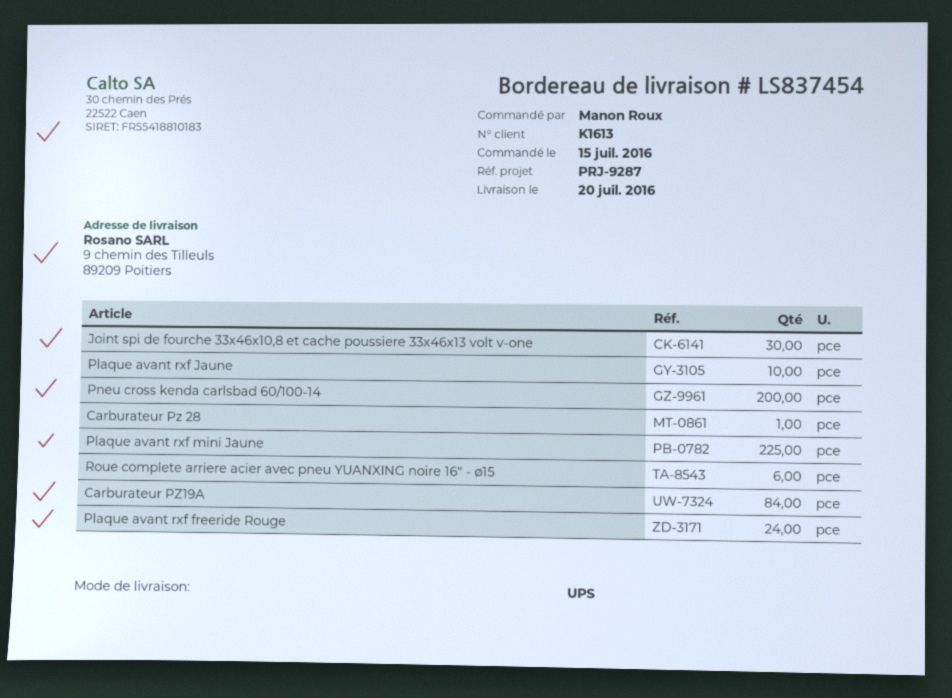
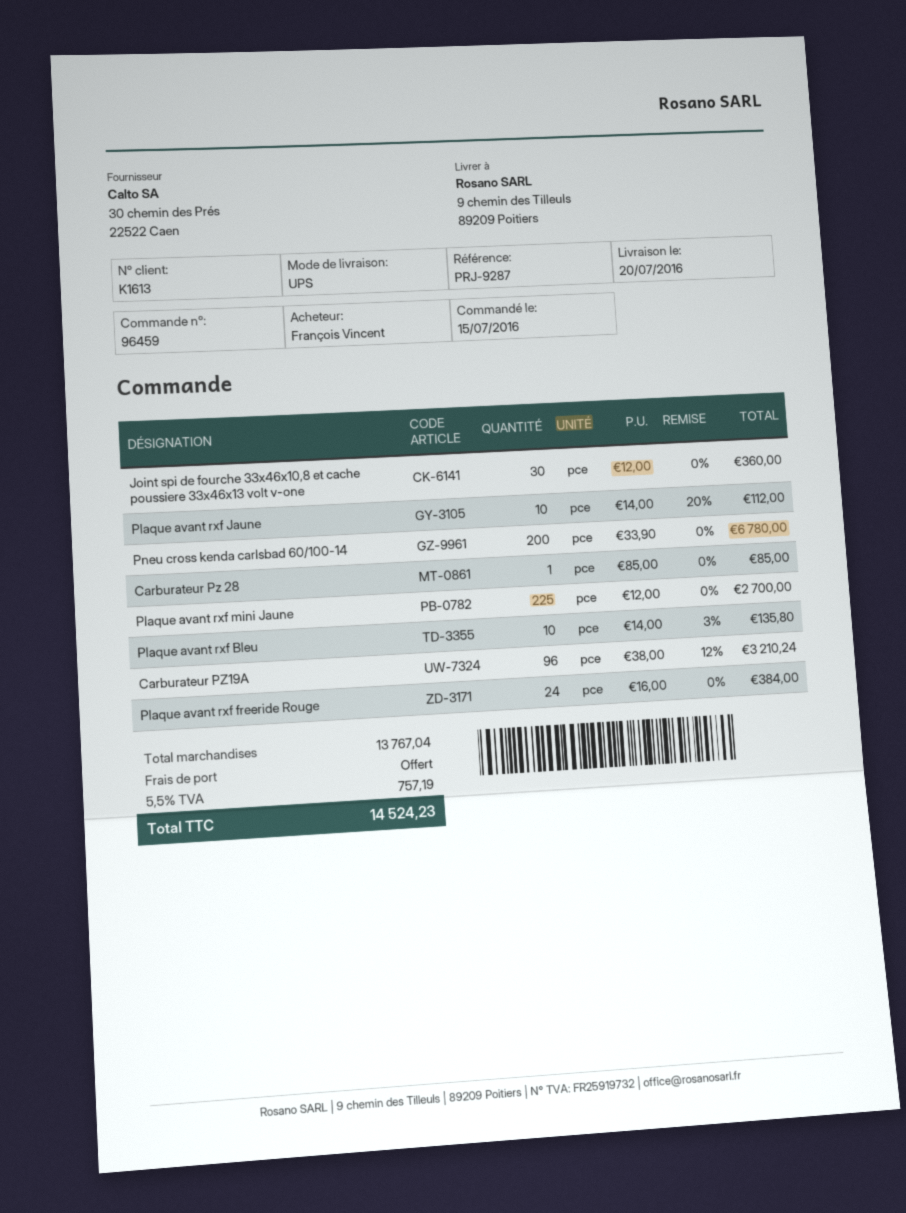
ordered by: Manon Roux -> François Vincent
Roue complete arriere acier avec pneu YUANXING noire 16" - ø15: 6 -> none
Carburateur PZ19A: 84 -> 96
Plaque avant rxf Bleu: none -> 10

